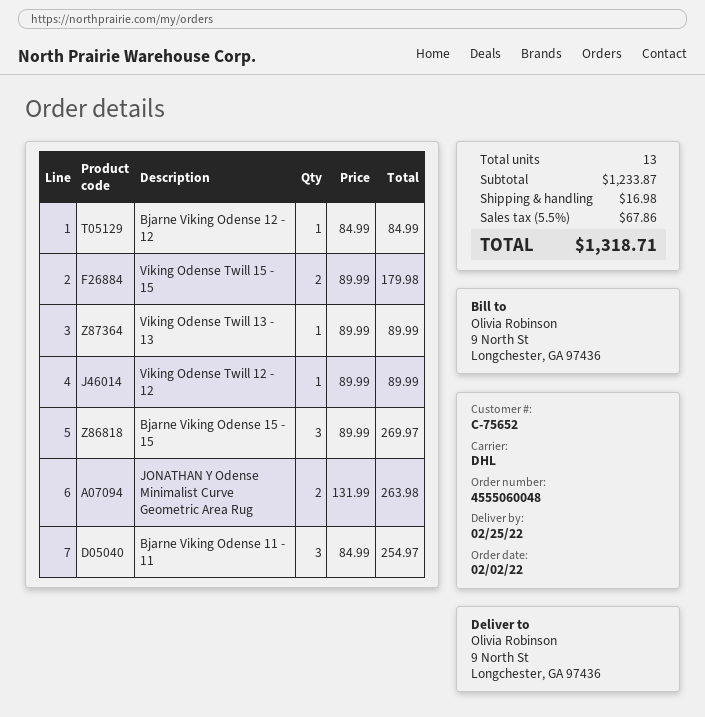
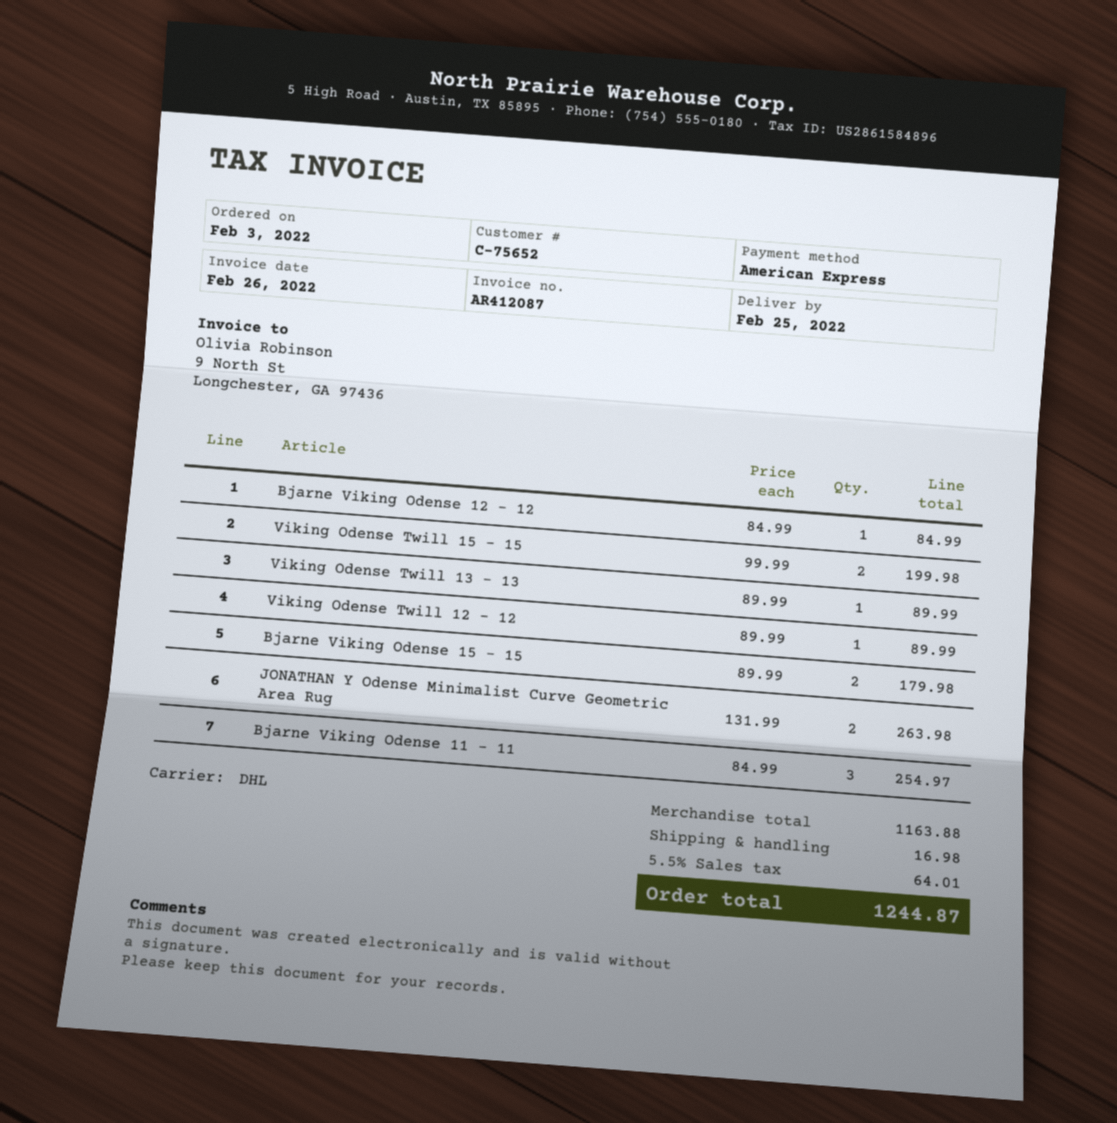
order date: 2022-02-02 -> 2022-02-03
Viking Odense Twill 15 - 15: 2 x 89.99 = 179.98 -> 2 x 99.99 = 199.98
Bjarne Viking Odense 15 - 15: 3 x 89.99 = 269.97 -> 2 x 89.99 = 179.98
subtotal: 1233.87 -> 1163.88
tax: 5.5% = 67.86 -> 5.5% = 64.01
total: 1318.71 -> 1244.87

